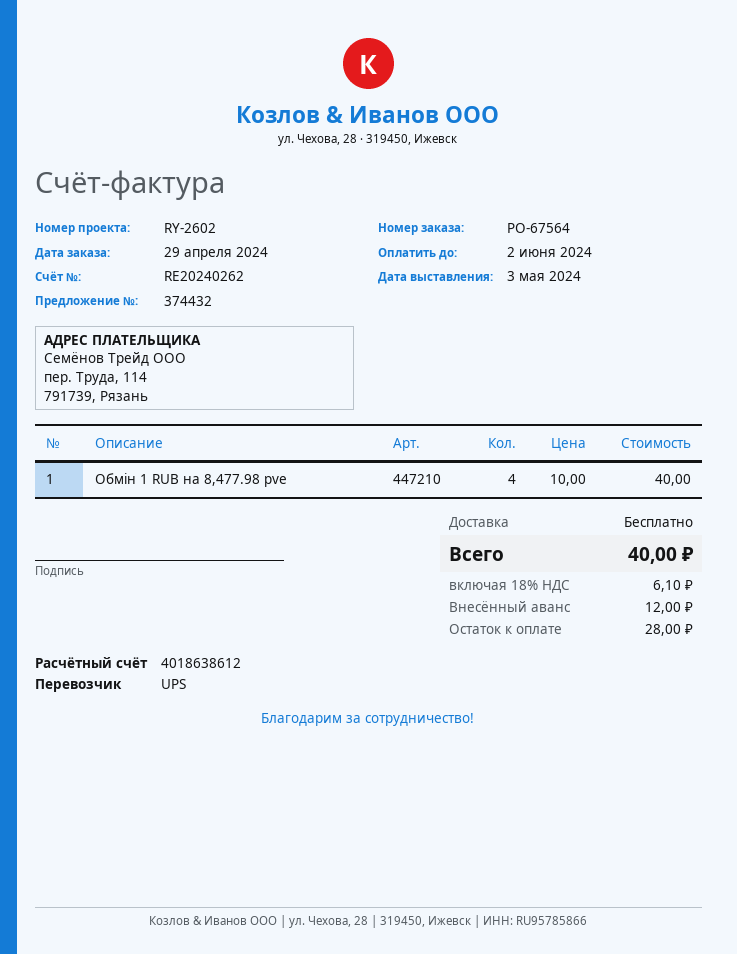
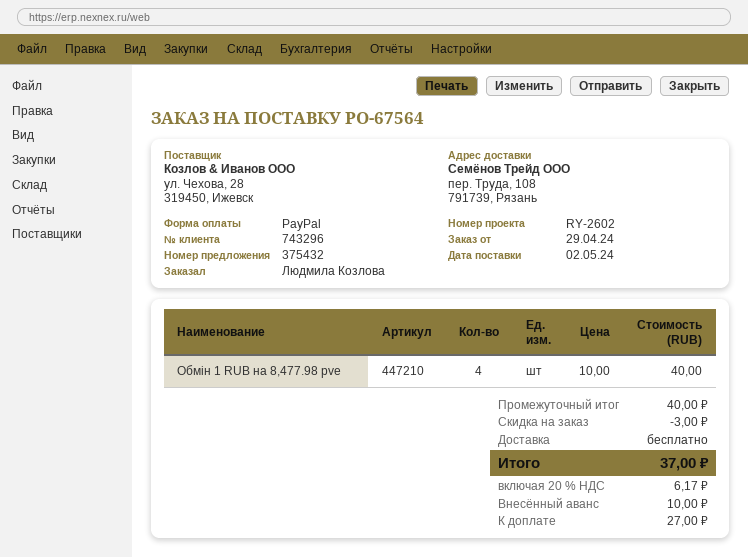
quote number: 374432 -> 375432
discount: none -> 3.00
tax: 18% = 6.10 -> 20% = 6.17
total: 40.00 -> 37.00
deposit: 12.00 -> 10.00
balance: 28.00 -> 27.00

